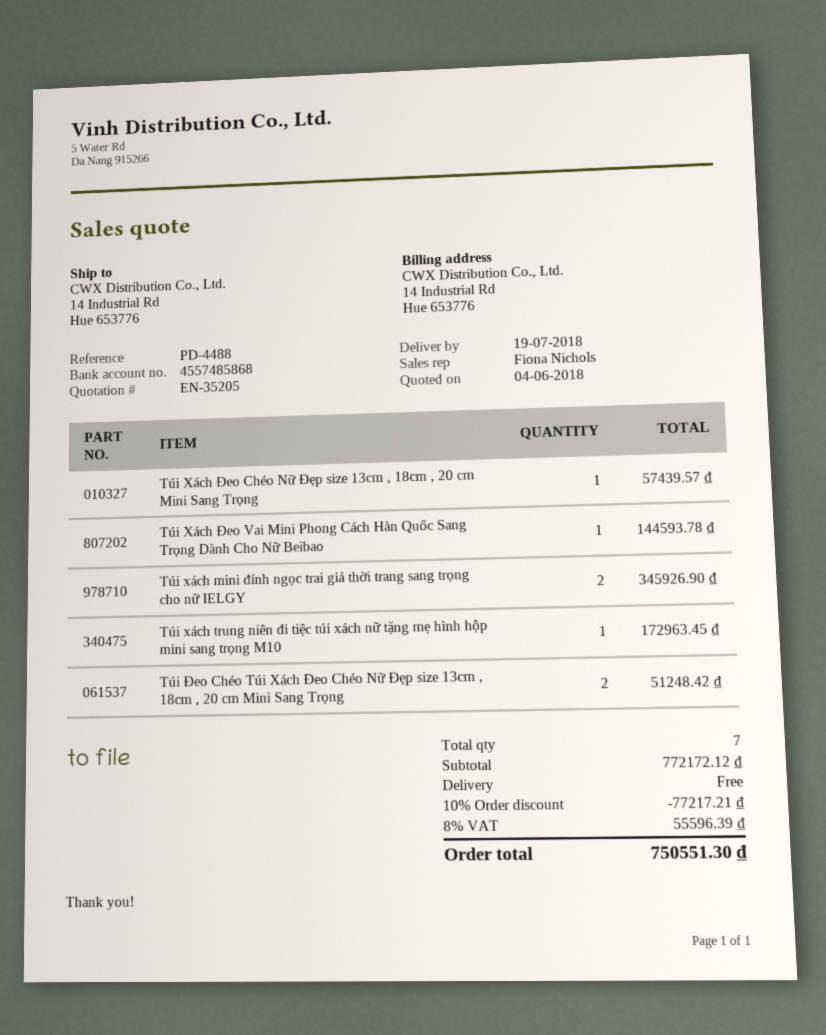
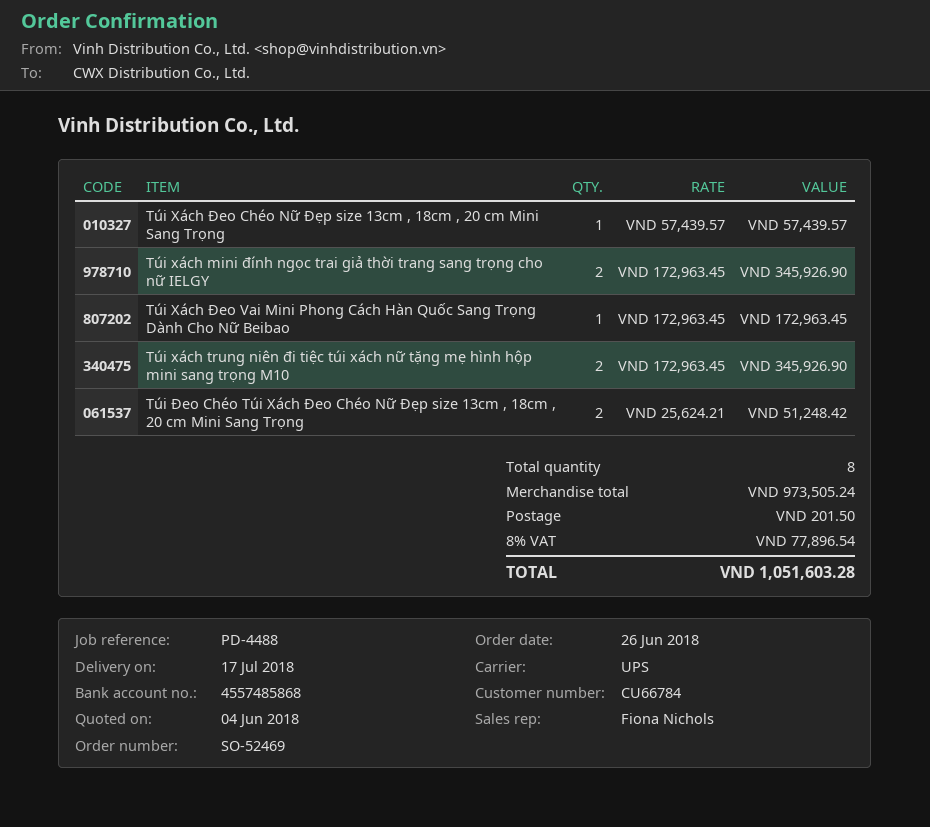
delivery date: 2018-07-19 -> 2018-07-17
Túi Xách Đeo Vai Mini Phong Cách Hàn Quốc Sang Trọng Dành Cho Nữ Beibao: 1 for 144593.78 -> 1 for 172963.45
Túi xách trung niên đi tiệc túi xách nữ tặng mẹ hình hộp mini sang trọng M10: 1 for 172963.45 -> 2 for 345926.90
total quantity: 7 -> 8
subtotal: 772172.12 -> 973505.24
discount: 10% = 77217.21 -> none
shipping: 0.00 -> 201.50
tax: 8% = 55596.39 -> 8% = 77896.54
total: 750551.30 -> 1051603.28

